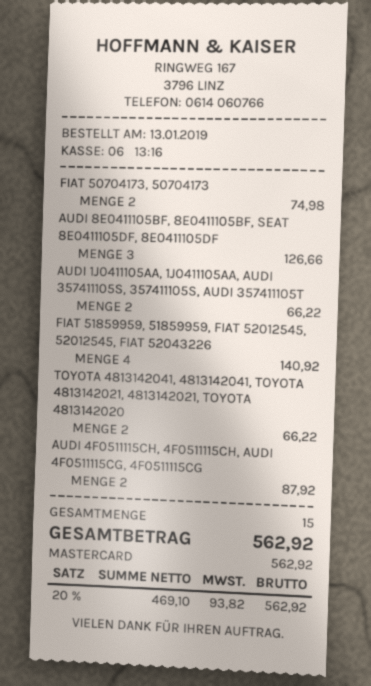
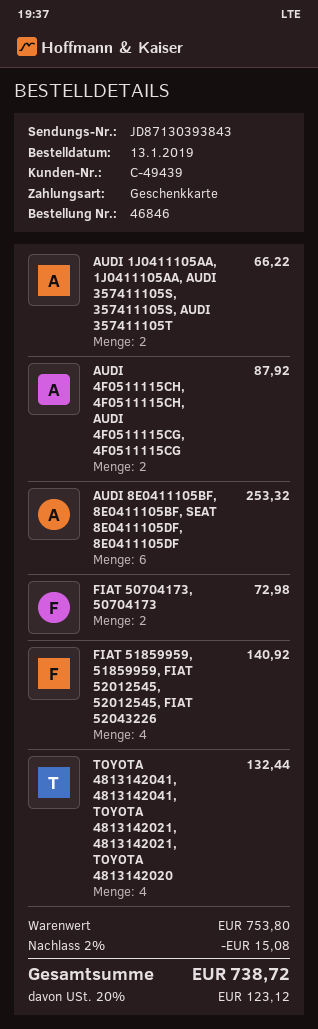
payment method: Mastercard -> gift card
FIAT 50704173, 50704173: 2 for 74.98 -> 2 for 72.98
AUDI 8E0411105BF, 8E0411105BF, SEAT 8E0411105DF, 8E0411105DF: 3 for 126.66 -> 6 for 253.32
TOYOTA 4813142041, 4813142041, TOYOTA 4813142021, 4813142021, TOYOTA 4813142020: 2 for 66.22 -> 4 for 132.44
discount: none -> 2% = 15.08
tax: 20% = 93.82 -> 20% = 123.12
total: 562.92 -> 738.72

